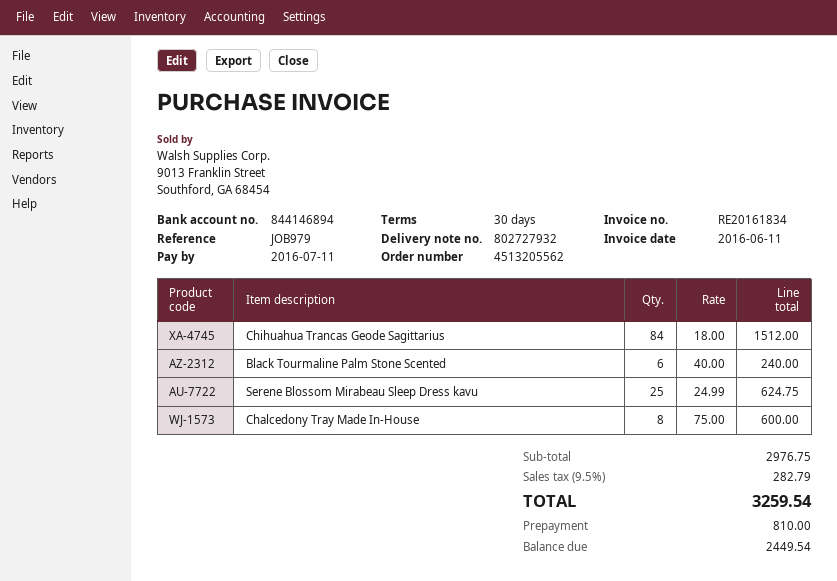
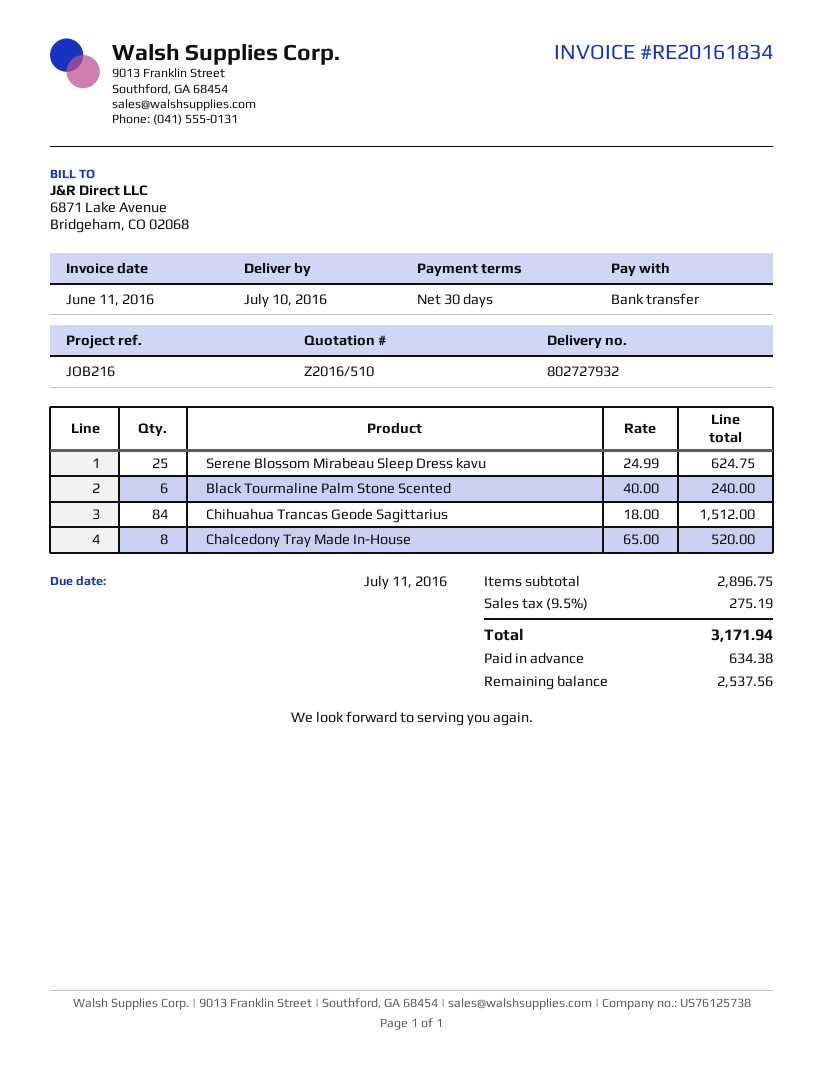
reference: JOB979 -> JOB216
Chalcedony Tray Made In-House: 8 x 75.00 = 600.00 -> 8 x 65.00 = 520.00
subtotal: 2976.75 -> 2896.75
tax: 9.5% = 282.79 -> 9.5% = 275.19
total: 3259.54 -> 3171.94
deposit: 810.00 -> 634.38
balance: 2449.54 -> 2537.56

